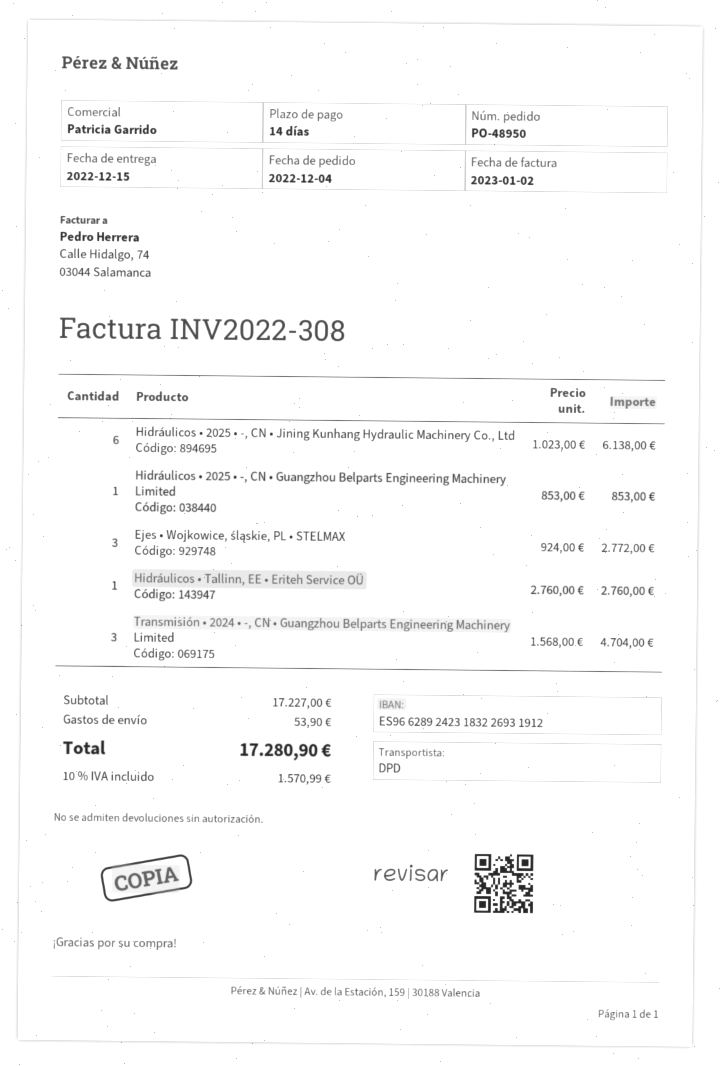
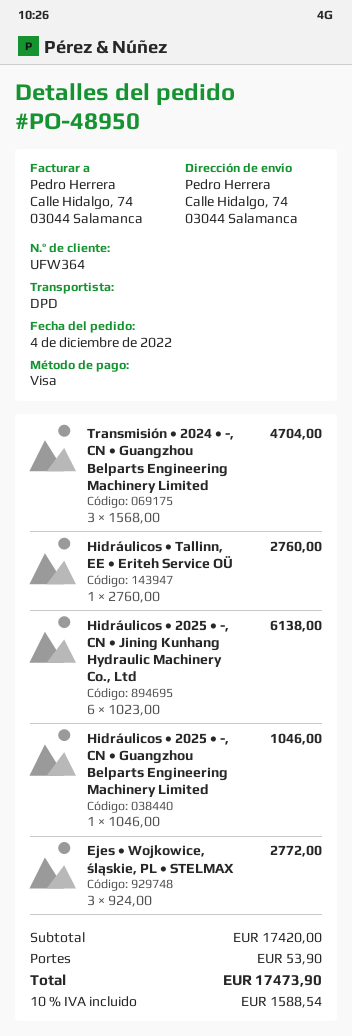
Hidráulicos • 2025 • -, CN • Guangzhou Belparts Engineering Machinery Limited: 1 x 853.00 = 853.00 -> 1 x 1046.00 = 1046.00
subtotal: 17227.00 -> 17420.00
tax: 10% = 1570.99 -> 10% = 1588.54
total: 17280.90 -> 17473.90

